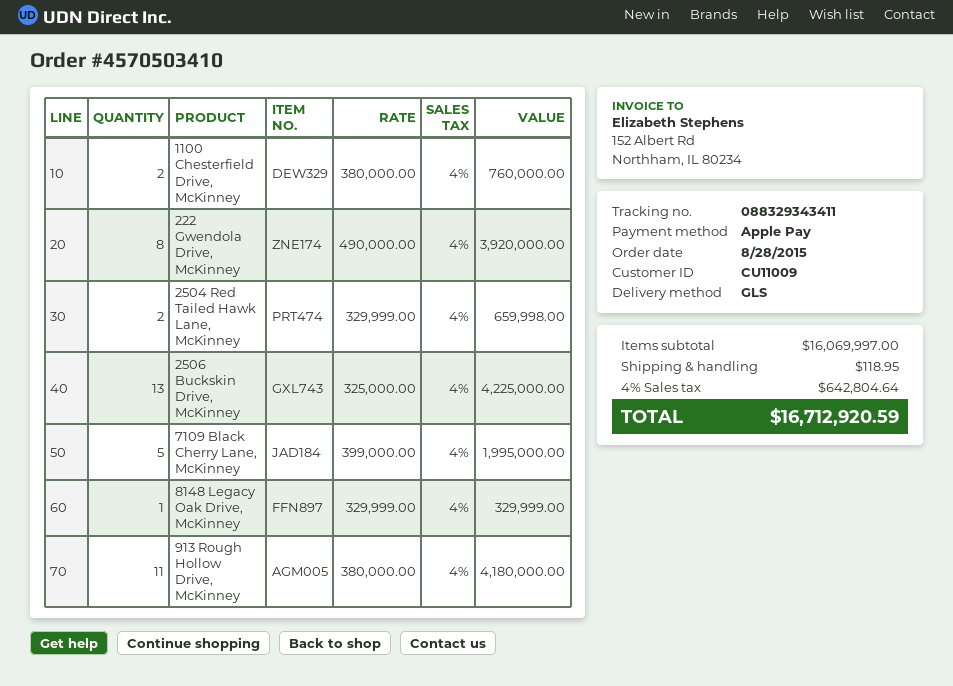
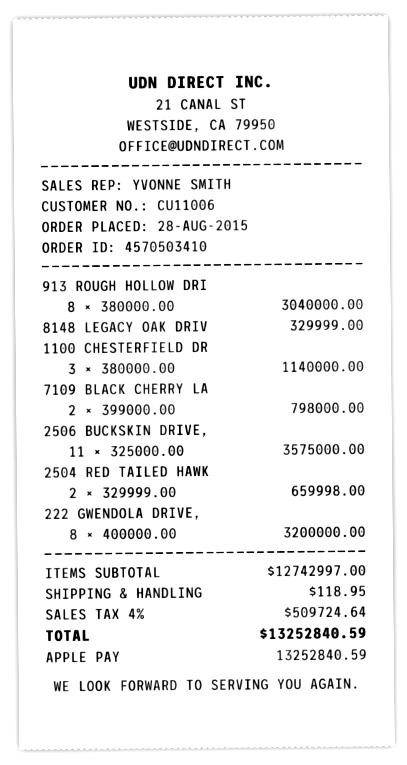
customer number: CU11009 -> CU11006
1100 Chesterfield Drive, McKinney: 2 x 380000.00 = 760000.00 -> 3 x 380000.00 = 1140000.00
222 Gwendola Drive, McKinney: 8 x 490000.00 = 3920000.00 -> 8 x 400000.00 = 3200000.00
2506 Buckskin Drive, McKinney: 13 x 325000.00 = 4225000.00 -> 11 x 325000.00 = 3575000.00
7109 Black Cherry Lane, McKinney: 5 x 399000.00 = 1995000.00 -> 2 x 399000.00 = 798000.00
913 Rough Hollow Drive, McKinney: 11 x 380000.00 = 4180000.00 -> 8 x 380000.00 = 3040000.00
subtotal: 16069997.00 -> 12742997.00
tax: 4% = 642804.64 -> 4% = 509724.64
total: 16712920.59 -> 13252840.59

